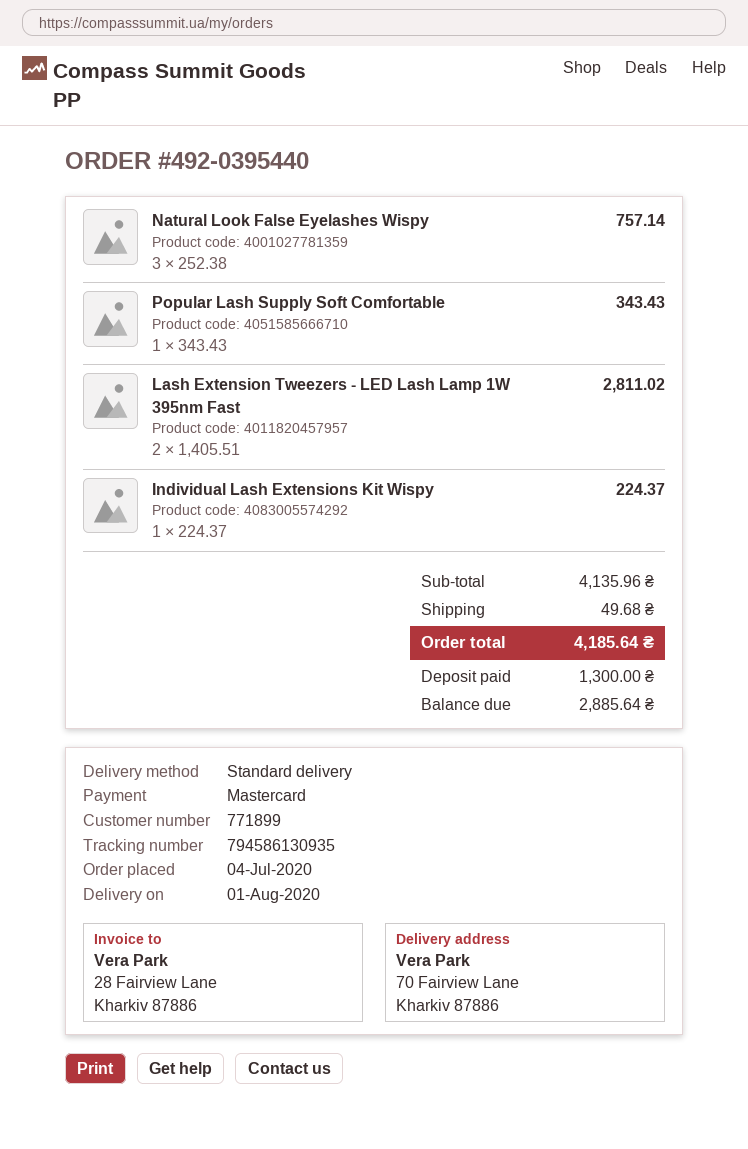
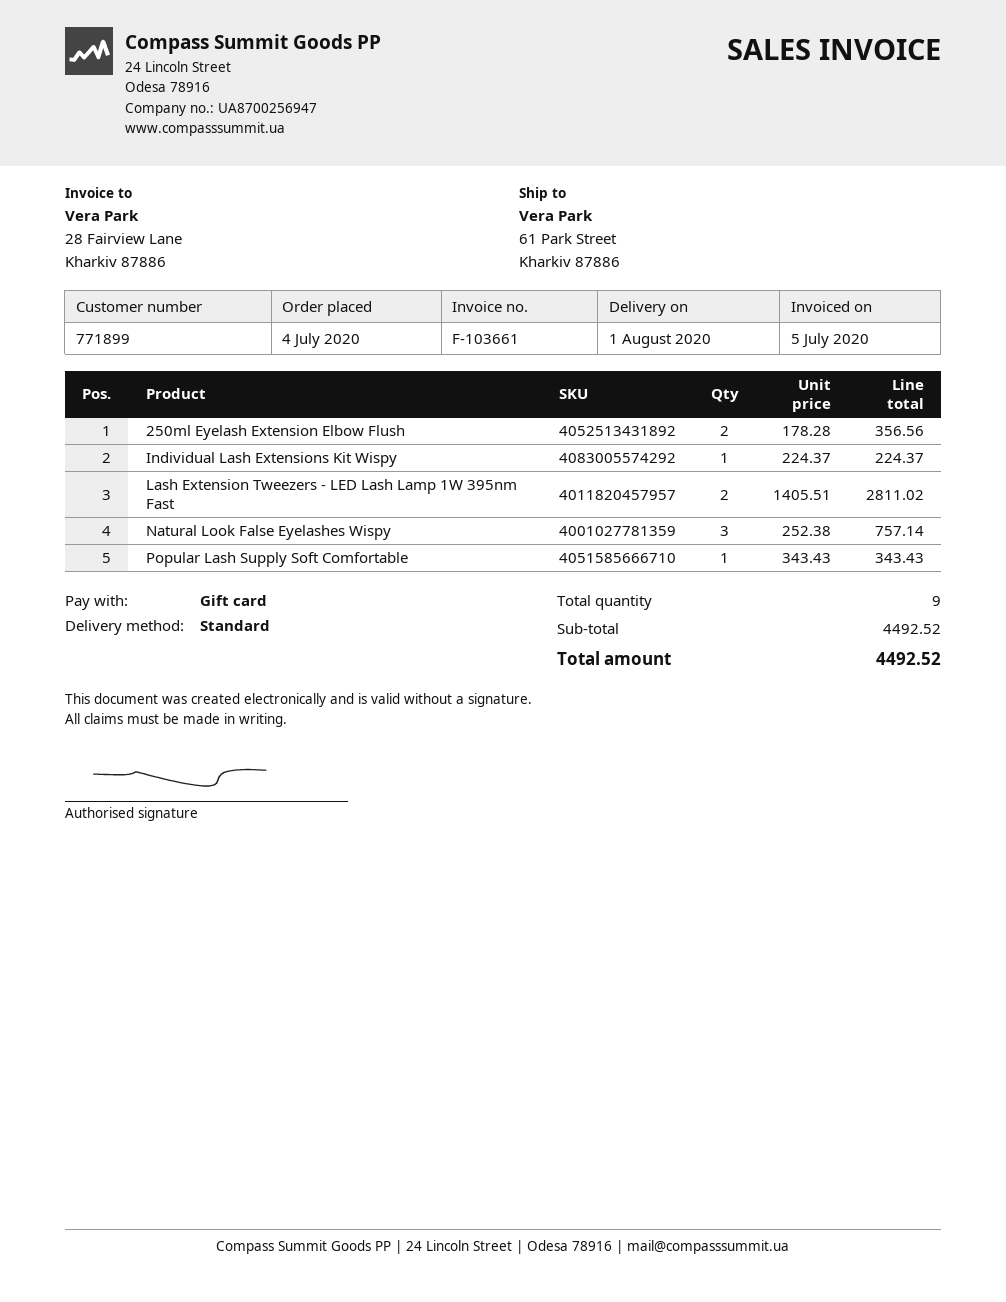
payment method: Mastercard -> gift card
ship to: 70 Fairview Lane, Kharkiv 87886 -> 61 Park Street, Kharkiv 87886
250ml Eyelash Extension Elbow Flush: none -> 2 x 178.28 = 356.56
subtotal: 4135.96 -> 4492.52
shipping: 49.68 -> none
total: 4185.64 -> 4492.52

